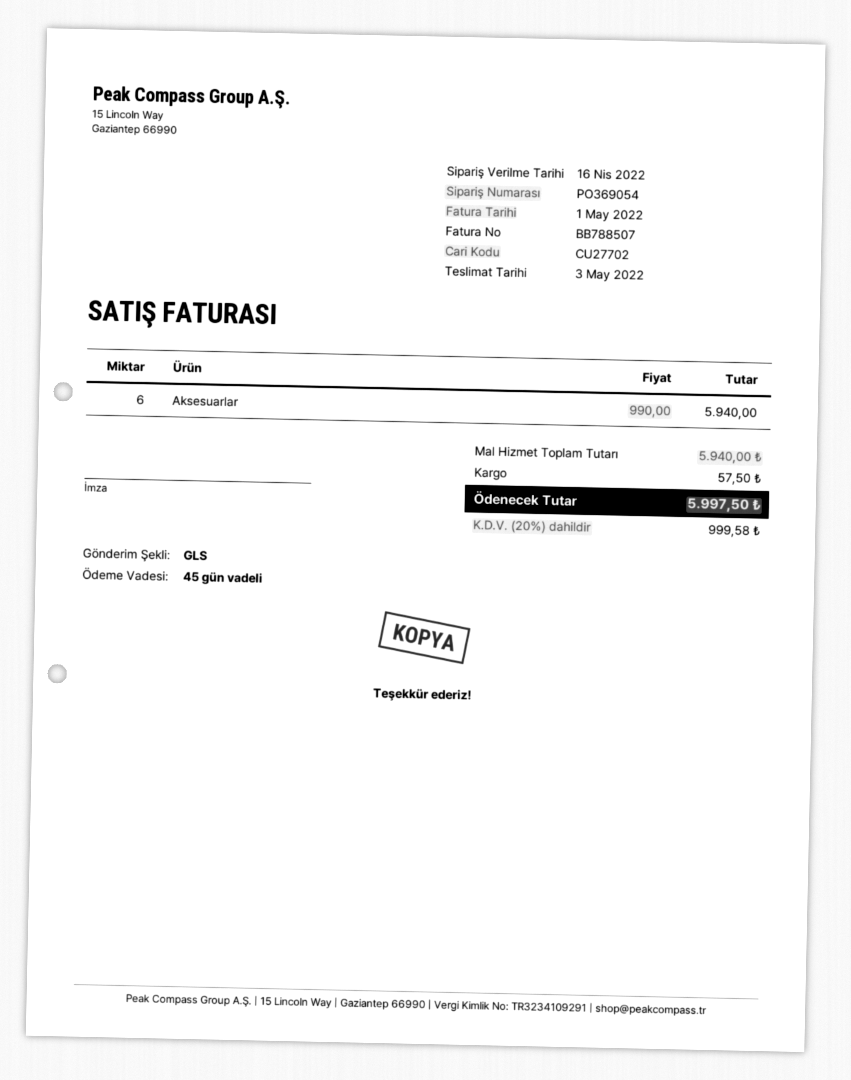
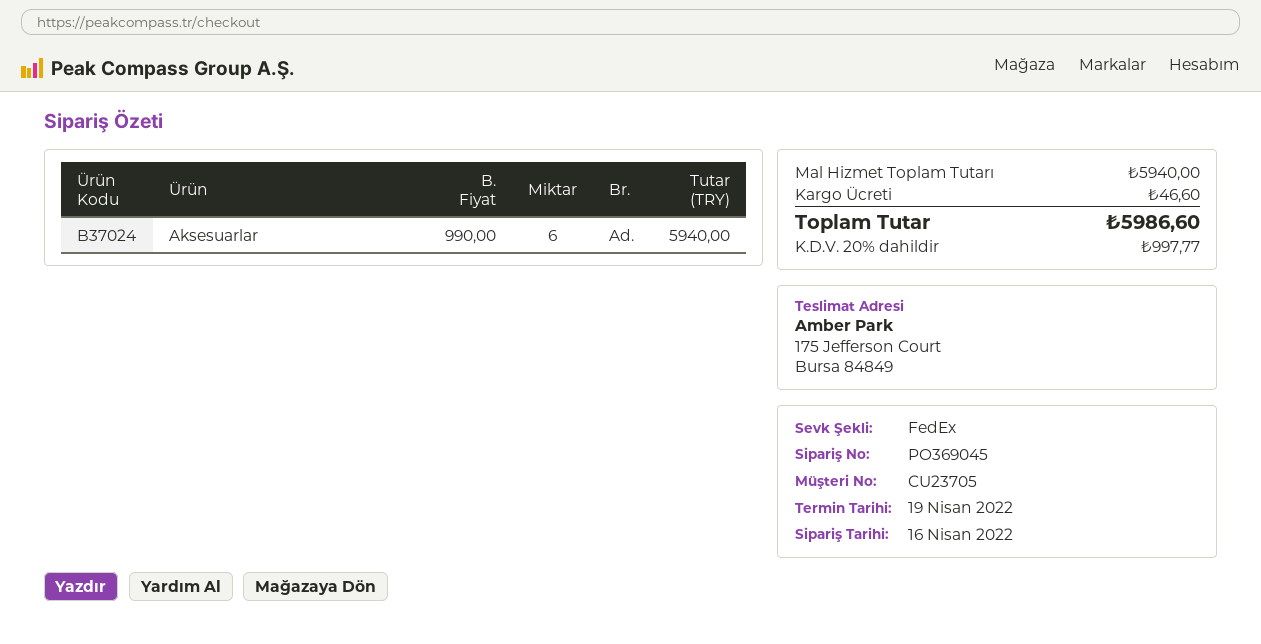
order number: PO369054 -> PO369045
delivery date: 2022-05-03 -> 2022-04-19
customer number: CU27702 -> CU23705
shipping method: GLS -> FedEx
shipping: 57.50 -> 46.60
tax: 20% = 999.58 -> 20% = 997.77
total: 5997.50 -> 5986.60

